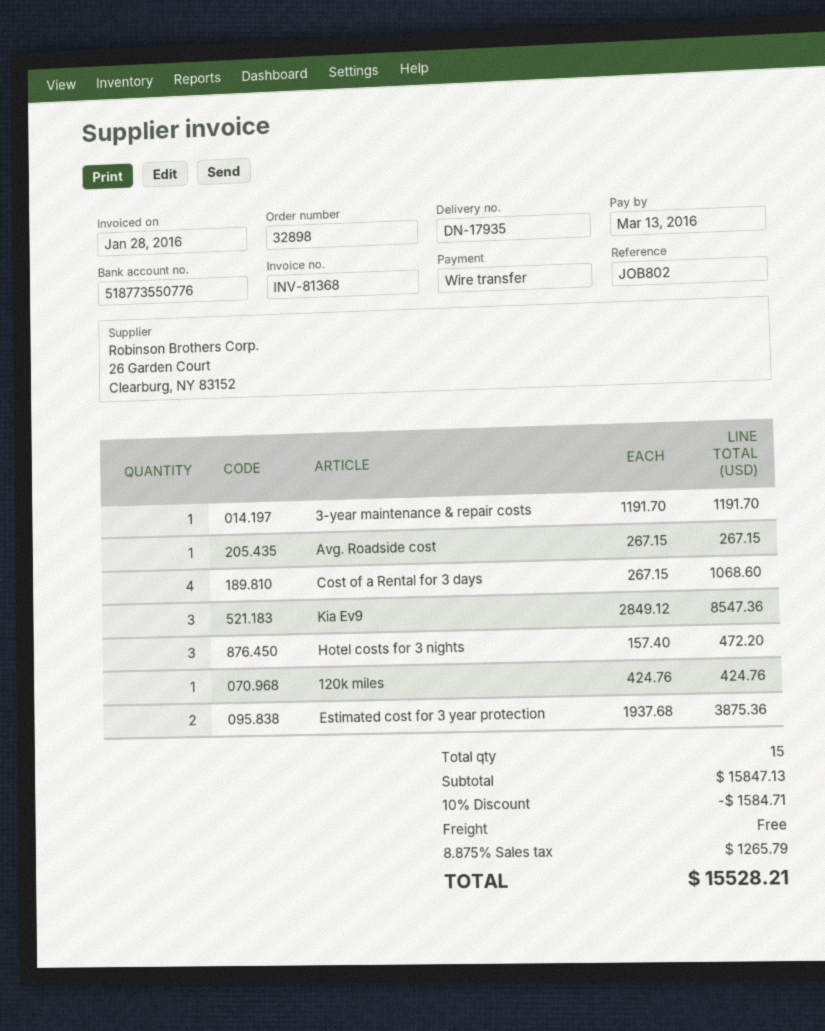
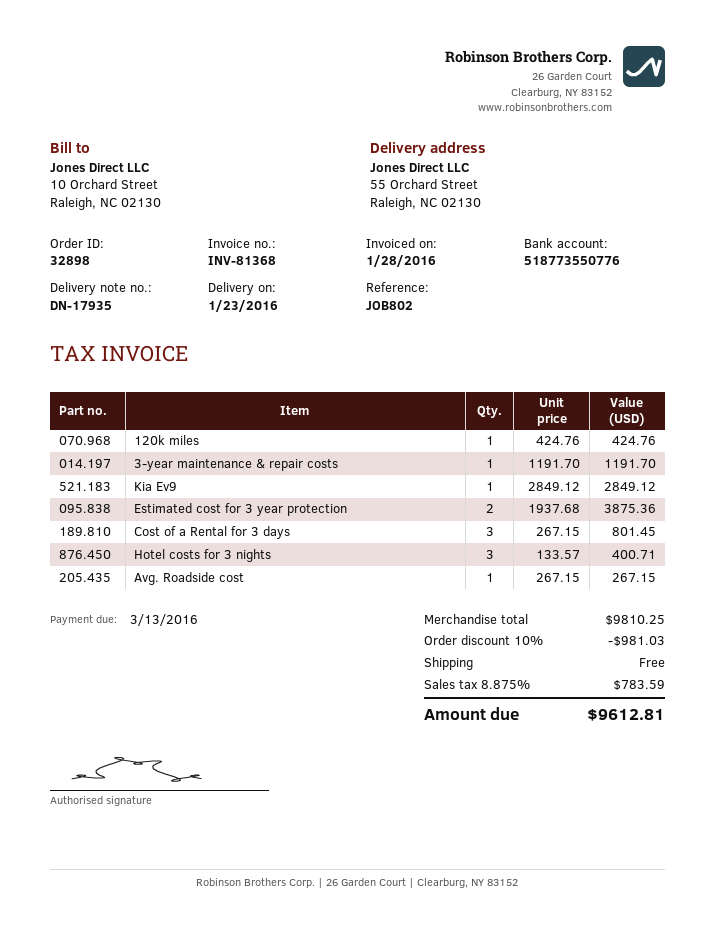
Cost of a Rental for 3 days: 4 x 267.15 = 1068.60 -> 3 x 267.15 = 801.45
Kia Ev9: 3 x 2849.12 = 8547.36 -> 1 x 2849.12 = 2849.12
Hotel costs for 3 nights: 3 x 157.40 = 472.20 -> 3 x 133.57 = 400.71
subtotal: 15847.13 -> 9810.25
discount: 10% = 1584.71 -> 10% = 981.03
tax: 8.875% = 1265.79 -> 8.875% = 783.59
total: 15528.21 -> 9612.81

